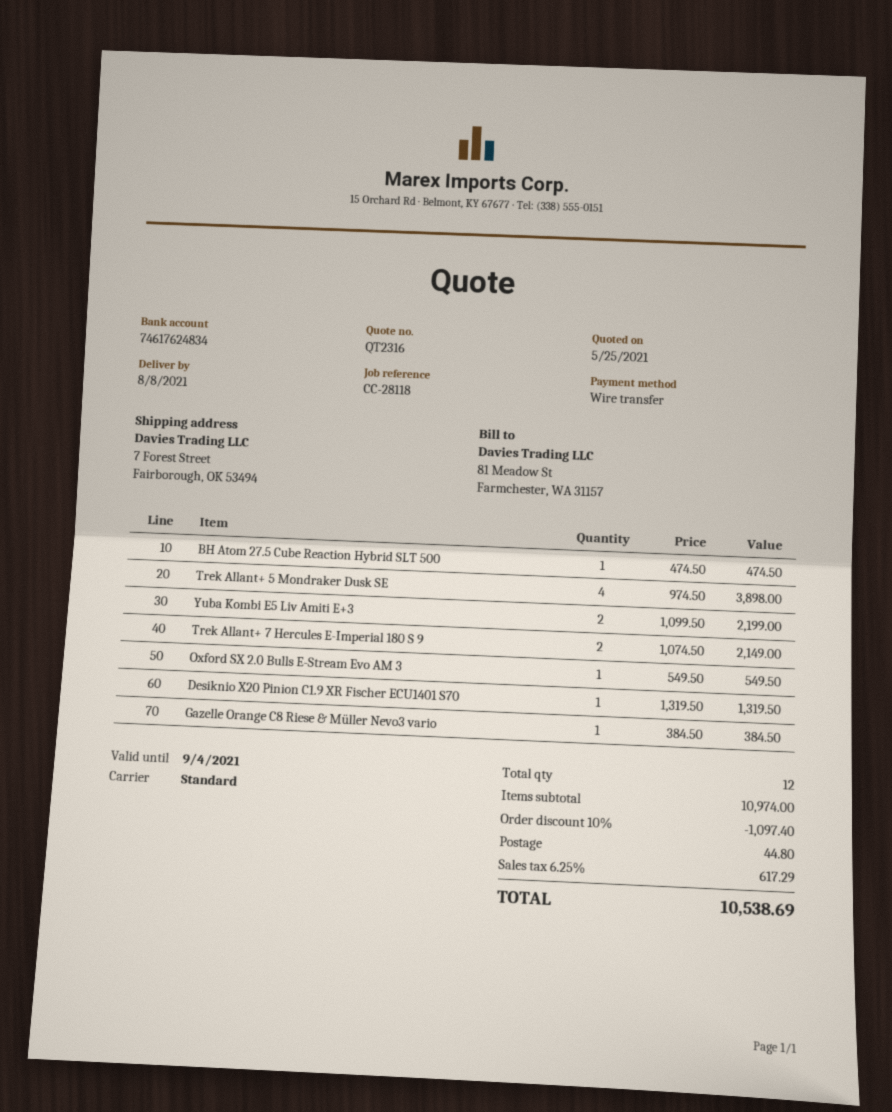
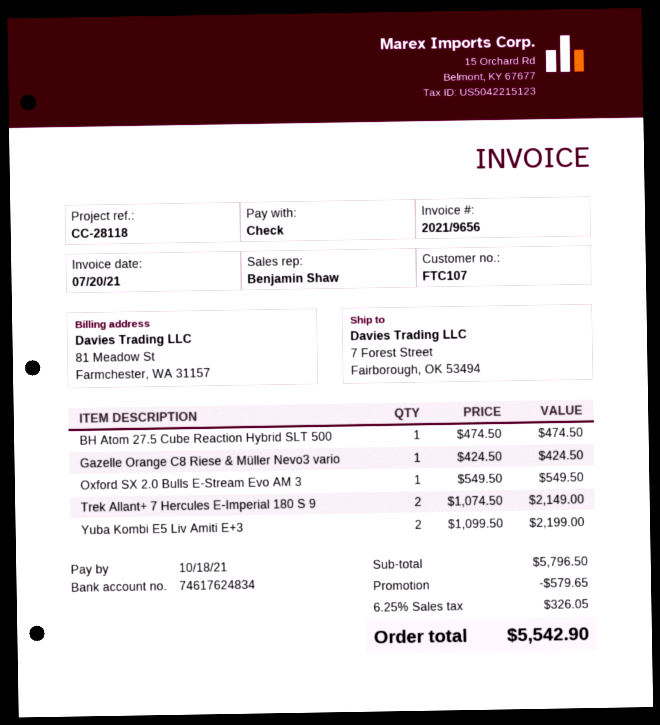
payment method: bank transfer -> cheque
Trek Allant+ 5 Mondraker Dusk SE: 4 x 974.50 = 3898.00 -> none
Desiknio X20 Pinion C1.9 XR Fischer ECU1401 S70: 1 x 1319.50 = 1319.50 -> none
Gazelle Orange C8 Riese & Müller Nevo3 vario: 1 x 384.50 = 384.50 -> 1 x 424.50 = 424.50
subtotal: 10974.00 -> 5796.50
discount: 1097.40 -> 579.65
shipping: 44.80 -> none
tax: 6.25% = 617.29 -> 6.25% = 326.05
total: 10538.69 -> 5542.90

